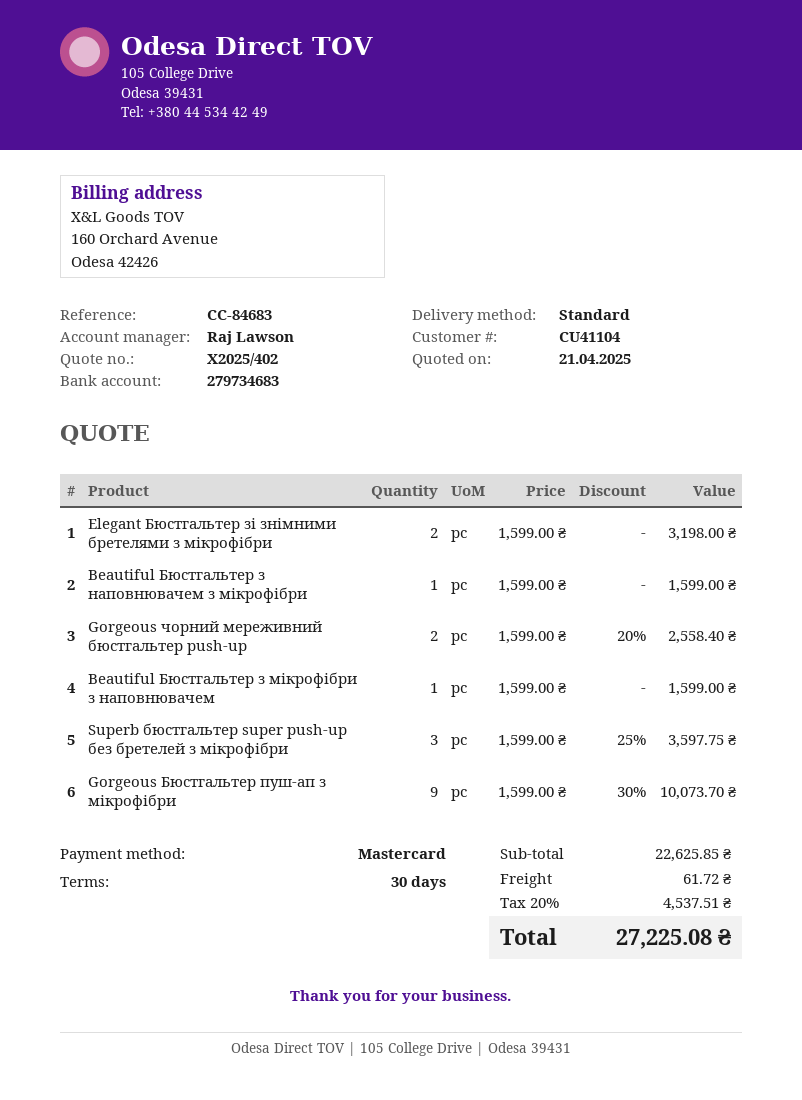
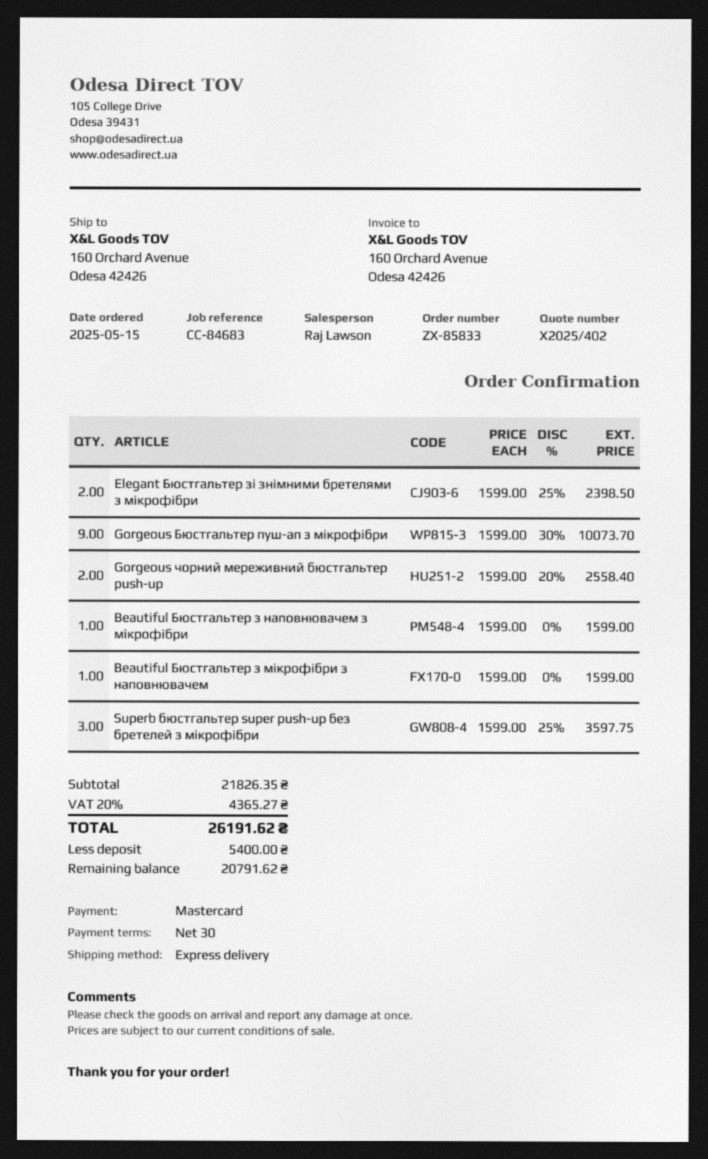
shipping method: standard -> express
Elegant Бюстгальтер зі знімними бретелями з мікрофібри: 2 x 1599.00 = 3198.00 -> 2 x 1599.00 - 25% = 2398.50
subtotal: 22625.85 -> 21826.35
shipping: 61.72 -> none
tax: 20% = 4537.51 -> 20% = 4365.27
total: 27225.08 -> 26191.62

